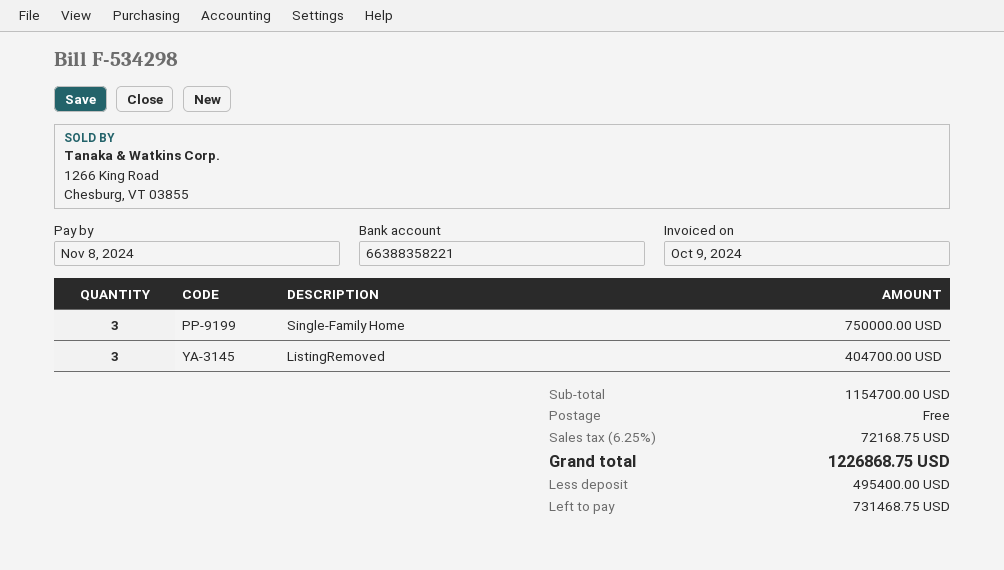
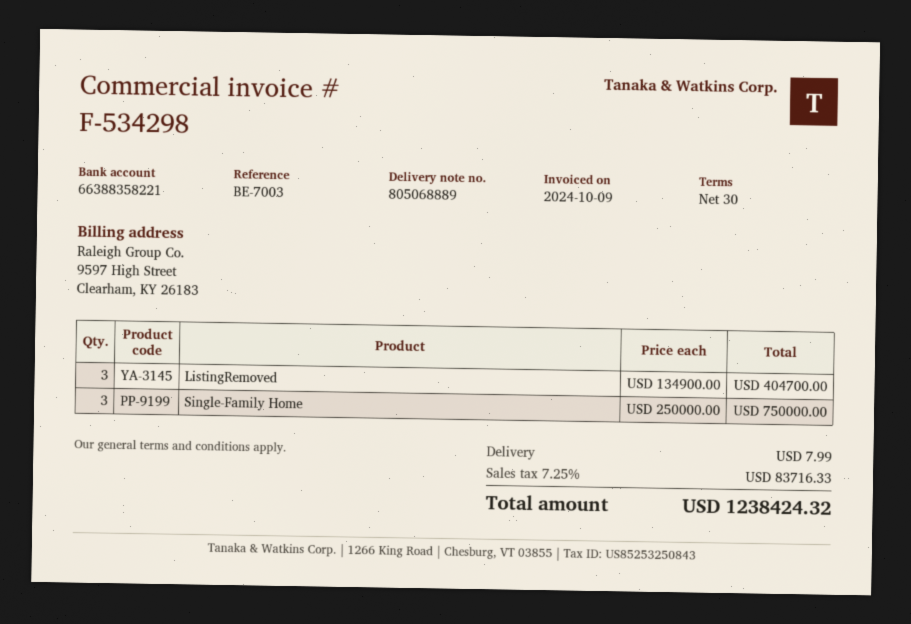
shipping: 0.00 -> 7.99
tax: 6.25% = 72168.75 -> 7.25% = 83716.33
total: 1226868.75 -> 1238424.32

